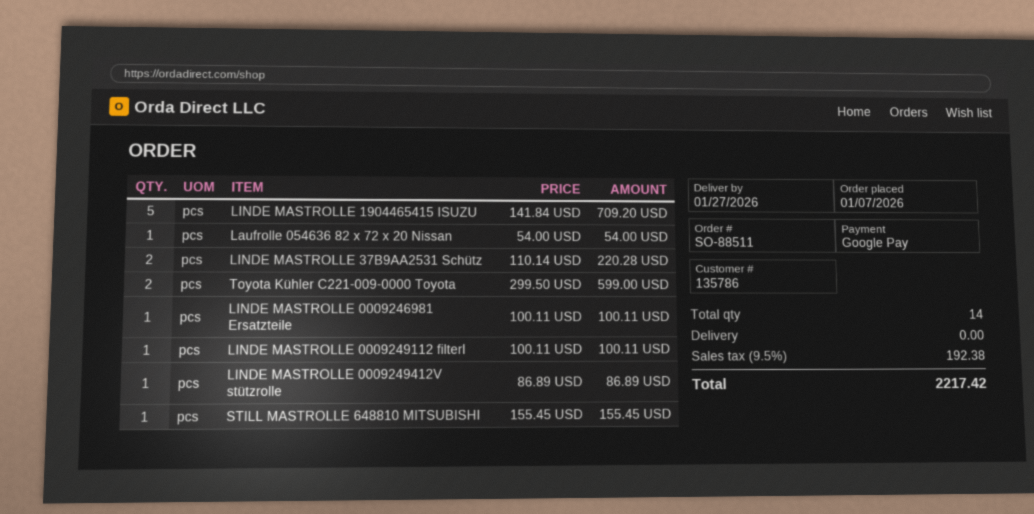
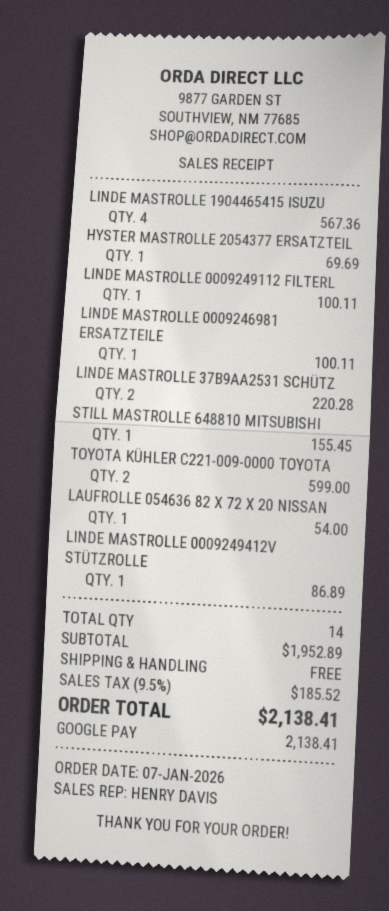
LINDE MASTROLLE 1904465415 ISUZU: 5 for 709.20 -> 4 for 567.36
HYSTER MASTROLLE 2054377 ERSATZTEIL: none -> 1 for 69.69
tax: 9.5% = 192.38 -> 9.5% = 185.52
total: 2217.42 -> 2138.41

